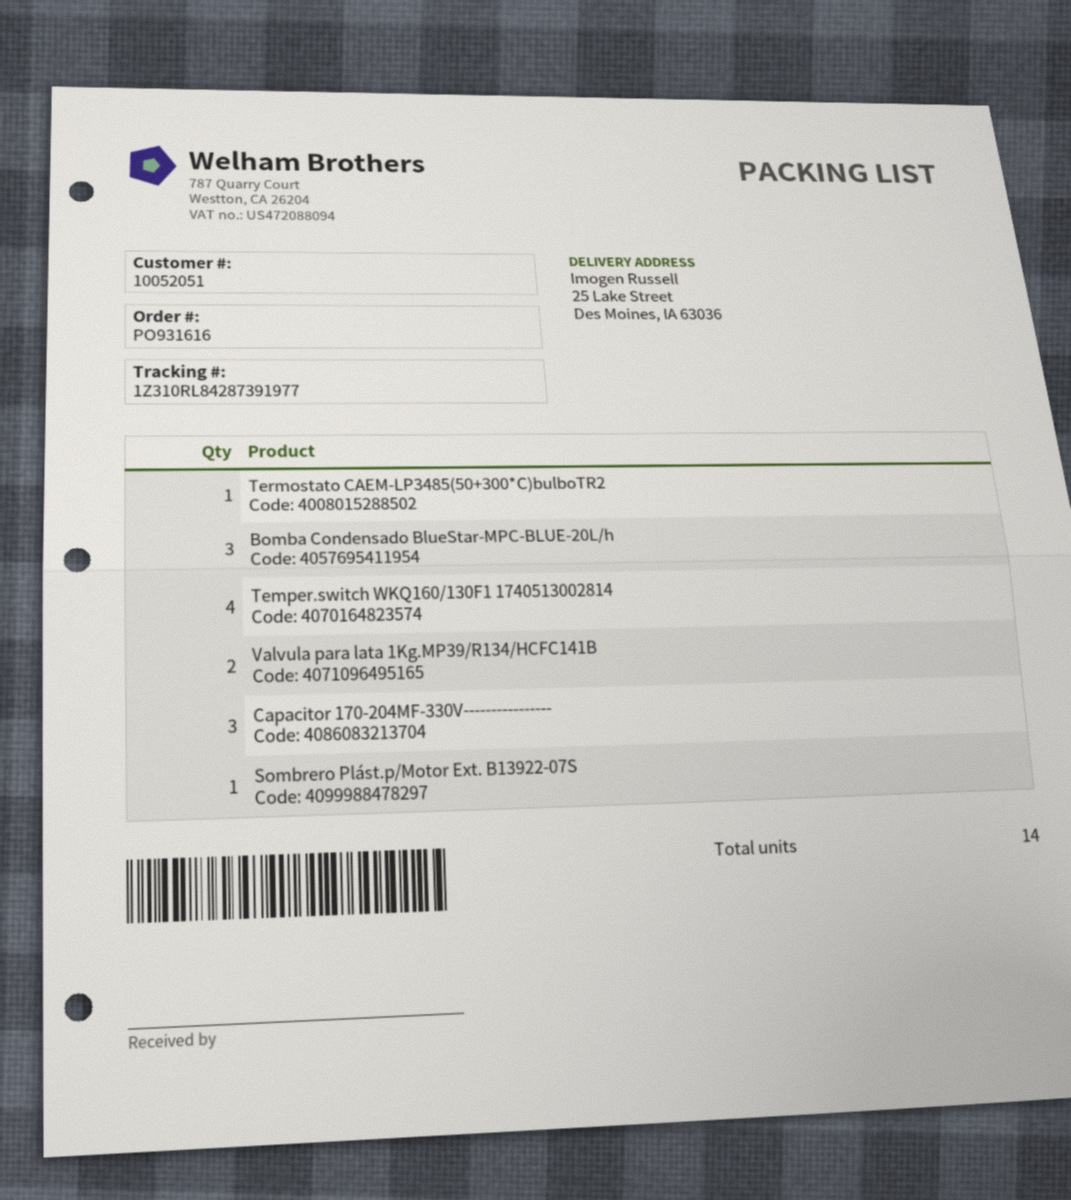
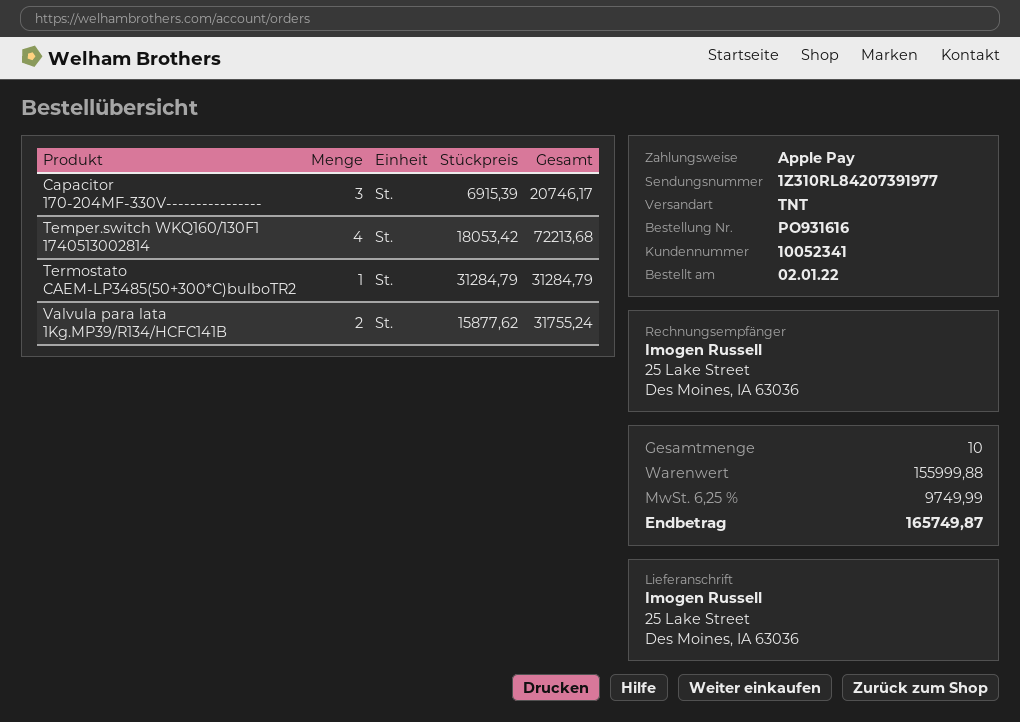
customer number: 10052051 -> 10052341
tracking number: 1Z310RL84287391977 -> 1Z310RL84207391977
Bomba Condensado BlueStar-MPC-BLUE-20L/h: 3 -> none
Sombrero Plást.p/Motor Ext. B13922-07S: 1 -> none
total quantity: 14 -> 10

